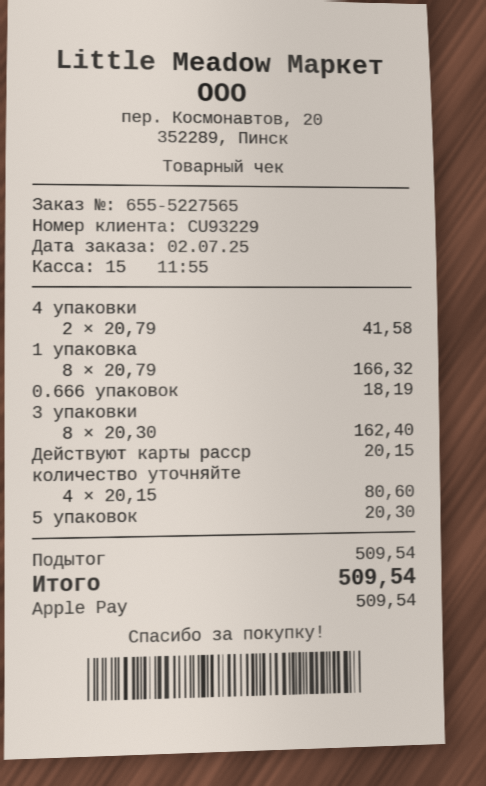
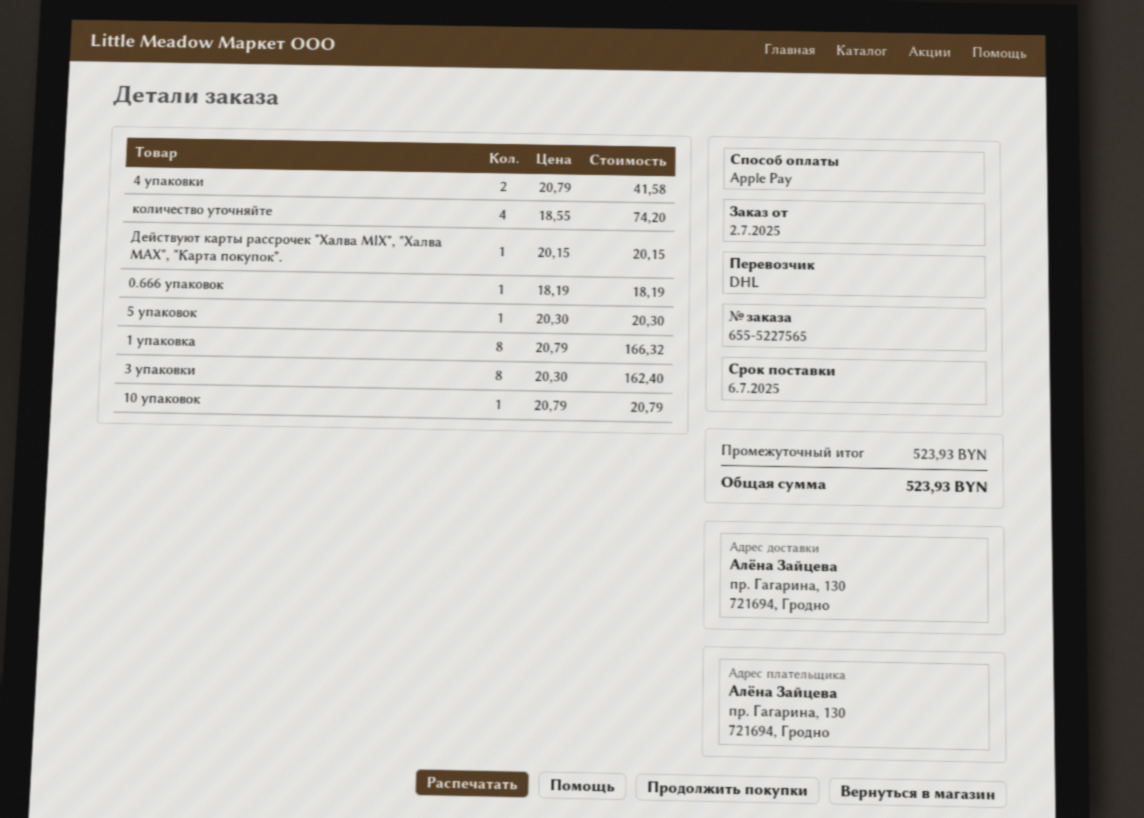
количество уточняйте: 4 x 20.15 = 80.60 -> 4 x 18.55 = 74.20
10 упаковок: none -> 1 x 20.79 = 20.79
subtotal: 509.54 -> 523.93
total: 509.54 -> 523.93

